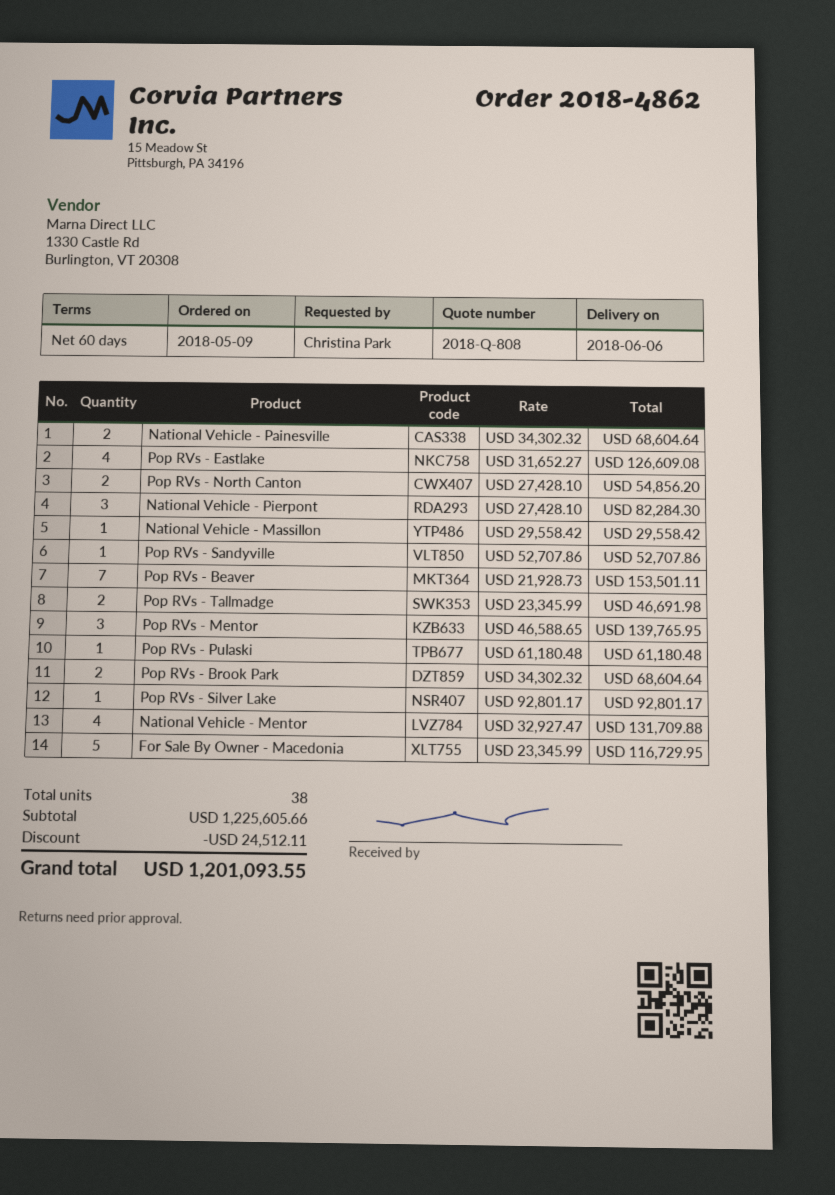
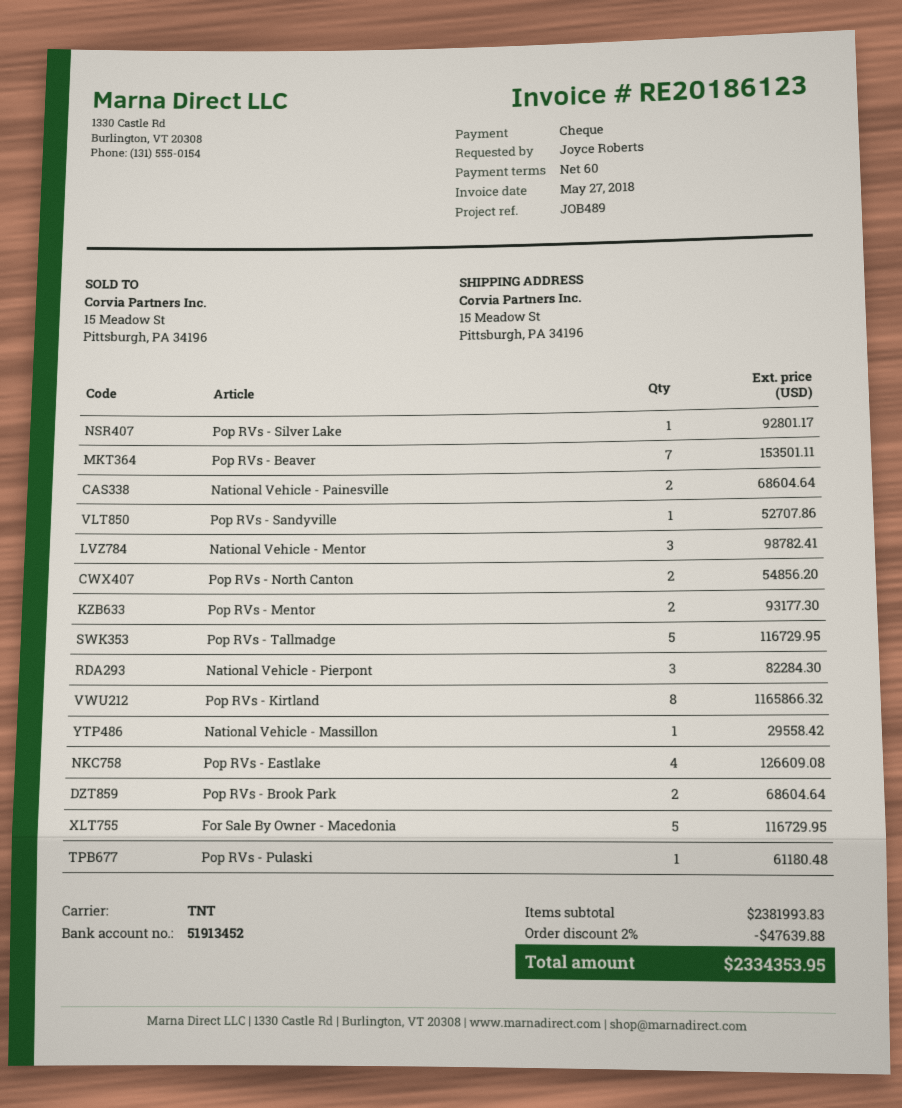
ordered by: Christina Park -> Joyce Roberts
Pop RVs - Tallmadge: 2 for 46691.98 -> 5 for 116729.95
Pop RVs - Mentor: 3 for 139765.95 -> 2 for 93177.30
National Vehicle - Mentor: 4 for 131709.88 -> 3 for 98782.41
Pop RVs - Kirtland: none -> 8 for 1165866.32
subtotal: 1225605.66 -> 2381993.83
discount: 24512.11 -> 47639.88
total: 1201093.55 -> 2334353.95

